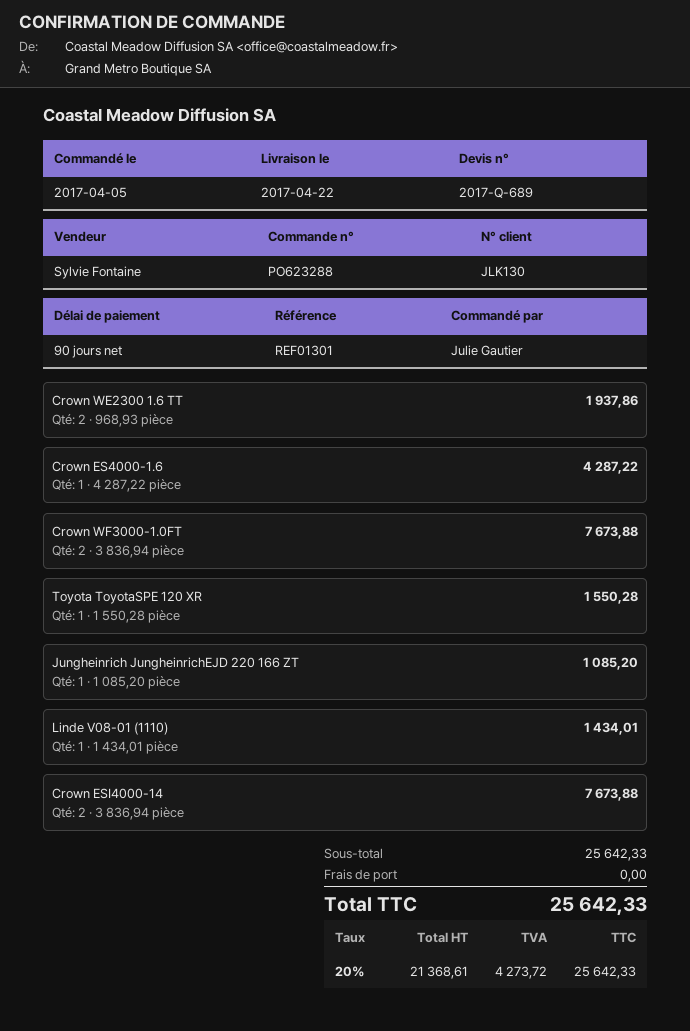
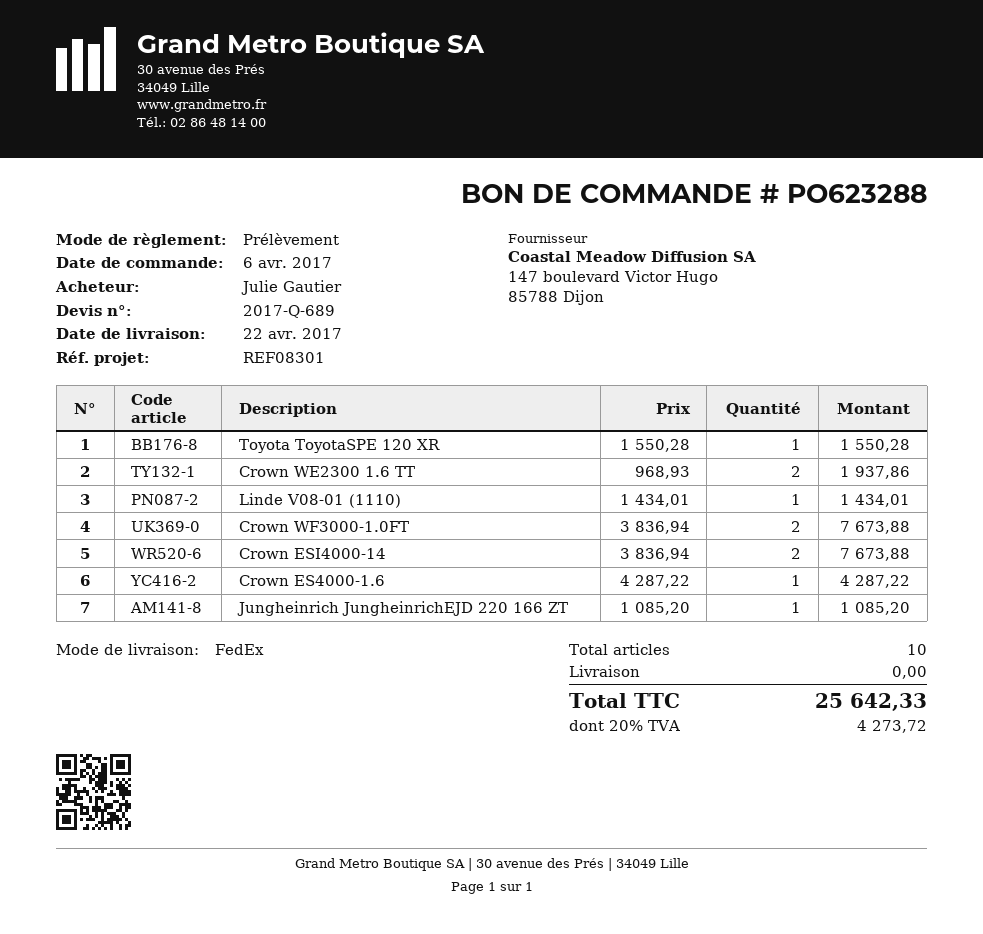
order date: 2017-04-05 -> 2017-04-06
reference: REF01301 -> REF08301

